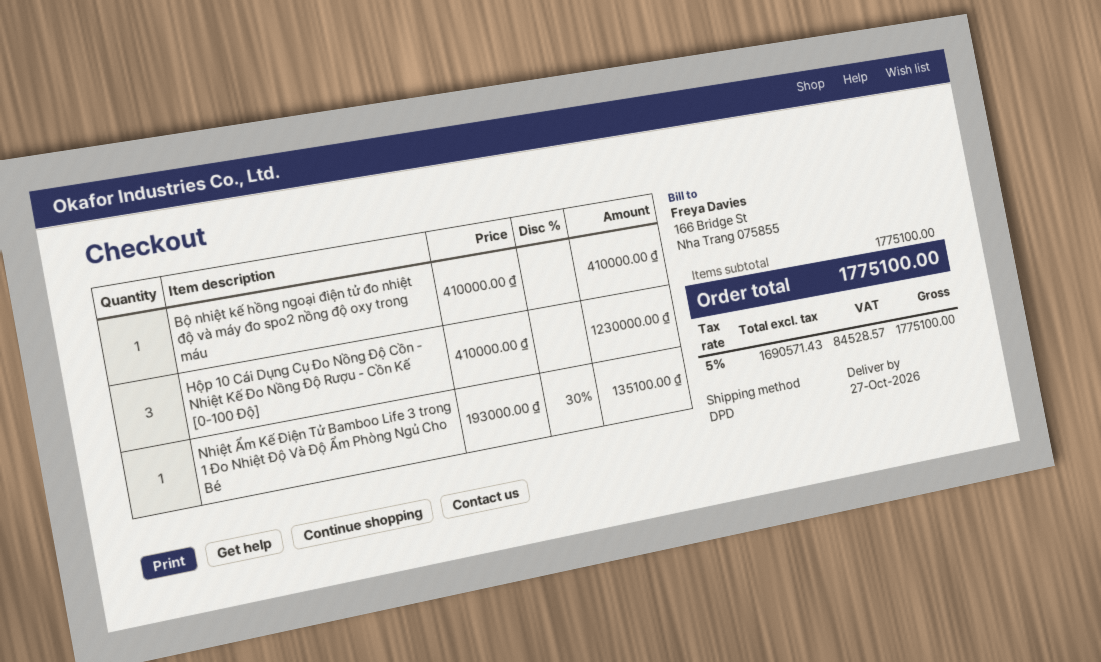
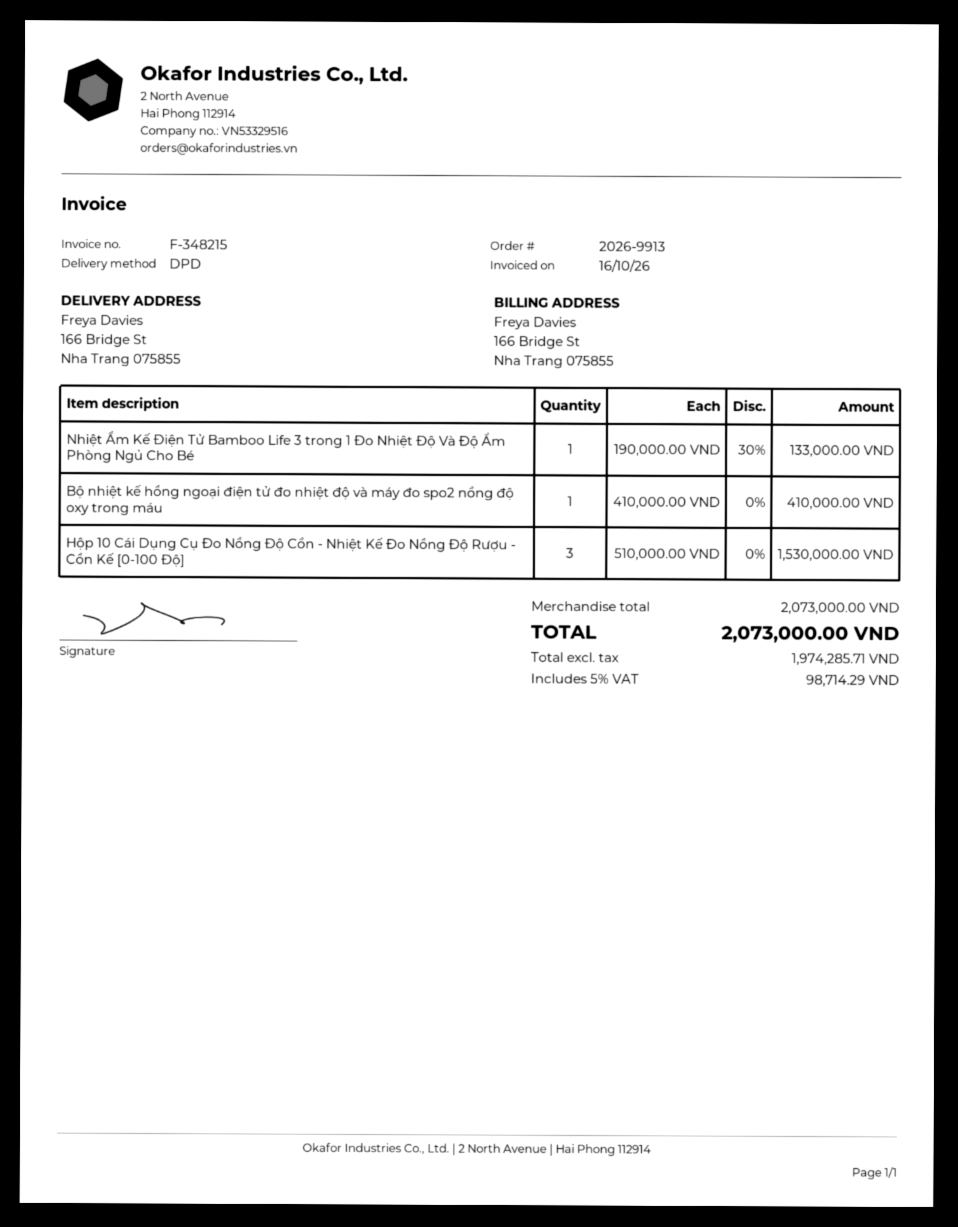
Hộp 10 Cái Dụng Cụ Đo Nồng Độ Cồn - Nhiệt Kế Đo Nồng Độ Rượu - Cồn Kế [0-100 Độ]: 3 x 410000.00 = 1230000.00 -> 3 x 510000.00 = 1530000.00
Nhiệt Ẩm Kế Điện Tử Bamboo Life 3 trong 1 Đo Nhiệt Độ Và Độ Ẩm Phòng Ngủ Cho Bé: 1 x 193000.00 - 30% = 135100.00 -> 1 x 190000.00 - 30% = 133000.00
subtotal: 1775100.00 -> 2073000.00
net: 1690571.43 -> 1974285.71
tax: 5% = 84528.57 -> 5% = 98714.29
total: 1775100.00 -> 2073000.00

